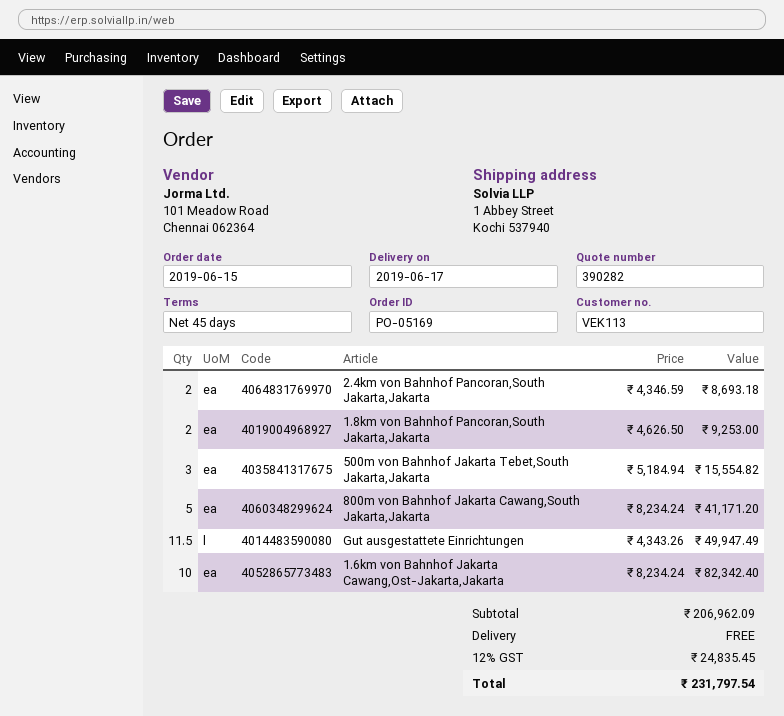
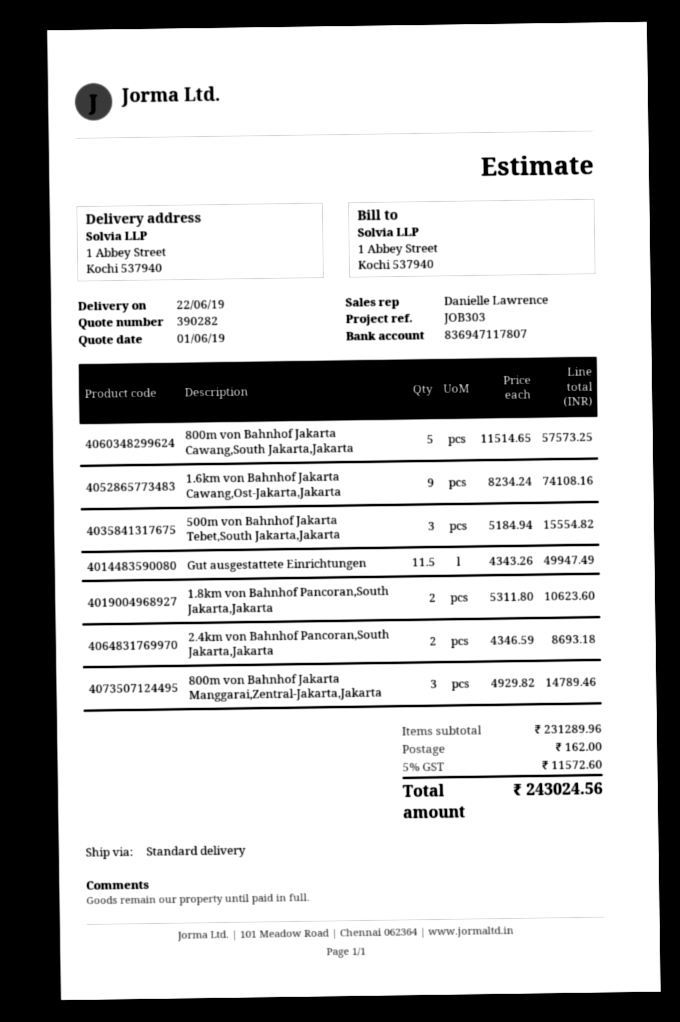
delivery date: 2019-06-17 -> 2019-06-22
1.8km von Bahnhof Pancoran,South Jakarta,Jakarta: 2 x 4626.50 = 9253.00 -> 2 x 5311.80 = 10623.60
800m von Bahnhof Jakarta Cawang,South Jakarta,Jakarta: 5 x 8234.24 = 41171.20 -> 5 x 11514.65 = 57573.25
1.6km von Bahnhof Jakarta Cawang,Ost-Jakarta,Jakarta: 10 x 8234.24 = 82342.40 -> 9 x 8234.24 = 74108.16
800m von Bahnhof Jakarta Manggarai,Zentral-Jakarta,Jakarta: none -> 3 x 4929.82 = 14789.46
subtotal: 206962.09 -> 231289.96
shipping: 0.00 -> 162.00
tax: 12% = 24835.45 -> 5% = 11572.60
total: 231797.54 -> 243024.56

